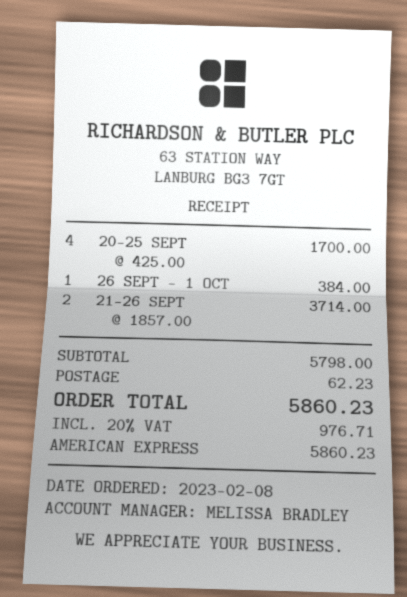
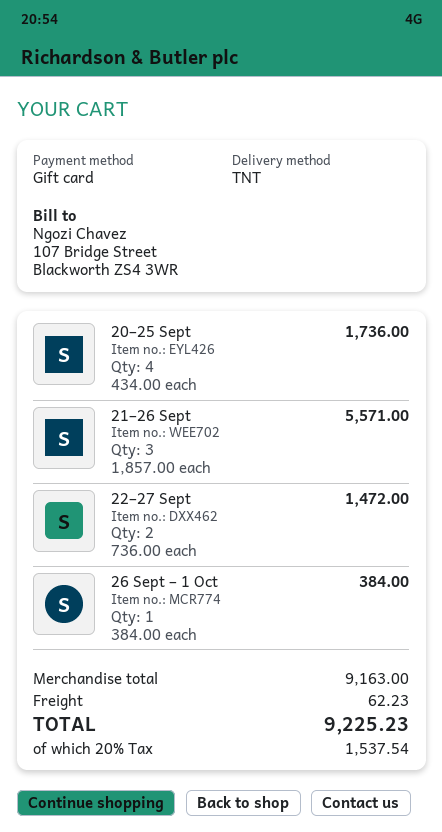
payment method: American Express -> gift card
20–25 SEPT: 4 x 425.00 = 1700.00 -> 4 x 434.00 = 1736.00
21–26 SEPT: 2 x 1857.00 = 3714.00 -> 3 x 1857.00 = 5571.00
22–27 Sept: none -> 2 x 736.00 = 1472.00
subtotal: 5798.00 -> 9163.00
tax: 20% = 976.71 -> 20% = 1537.54
total: 5860.23 -> 9225.23

